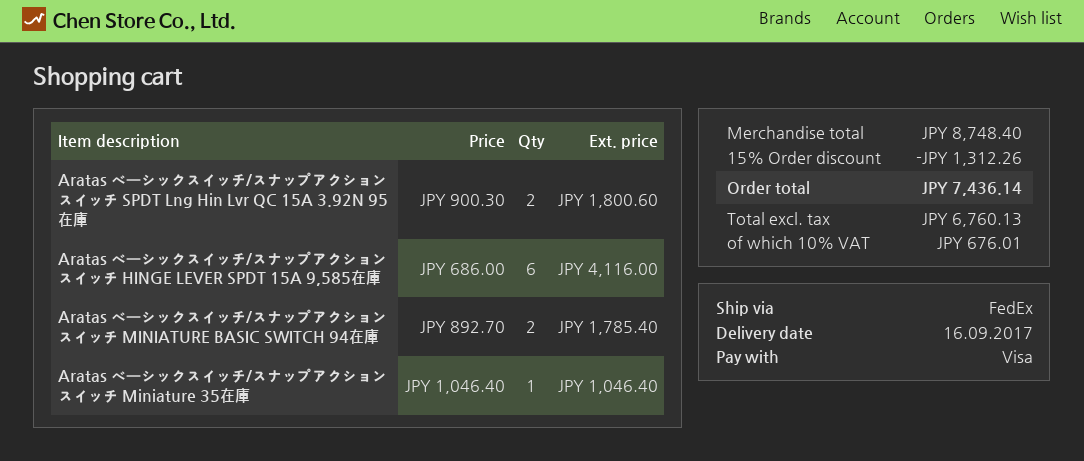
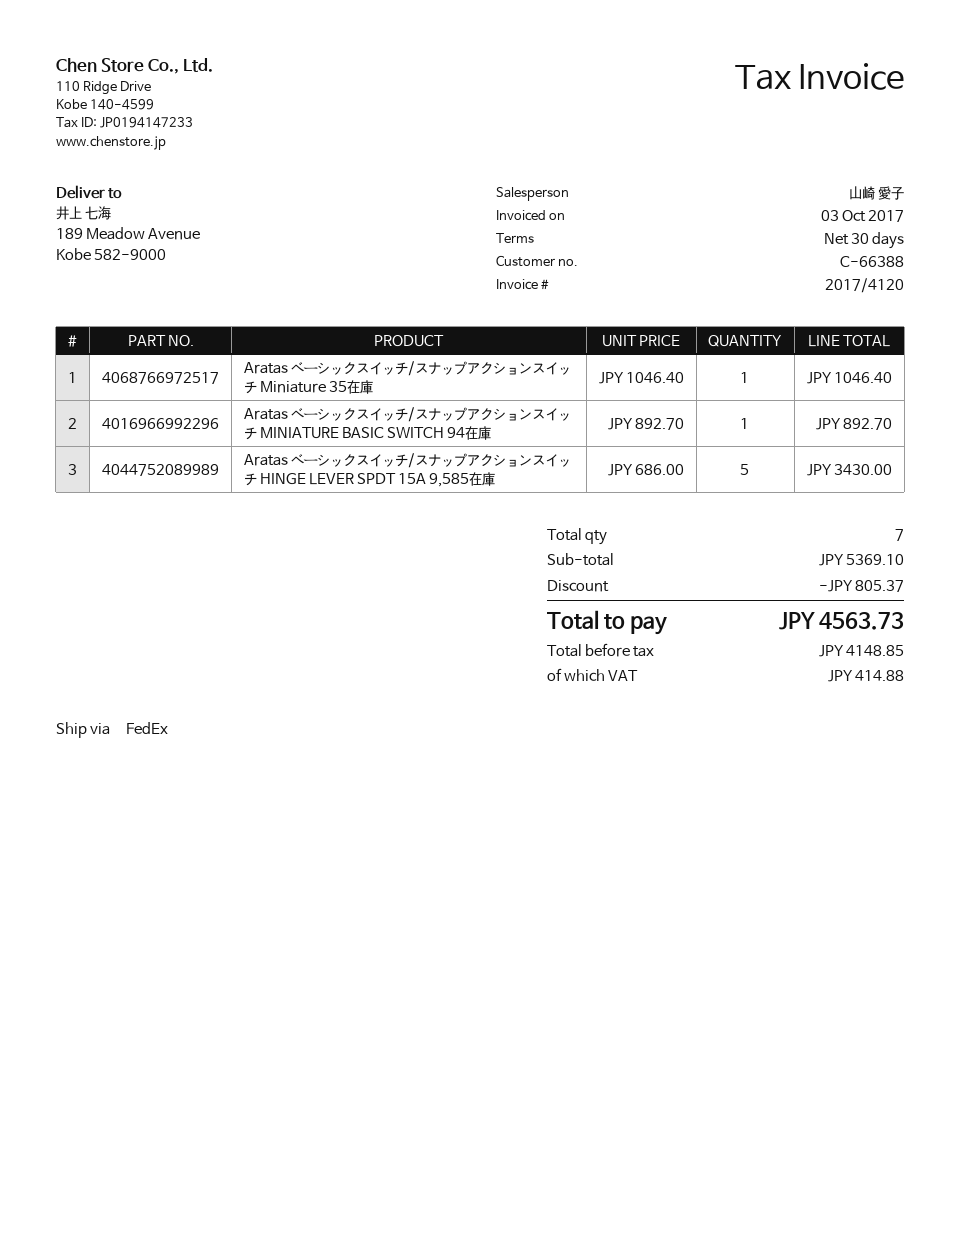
Aratas ベーシックスイッチ/スナップアクションスイッチ SPDT Lng Hin Lvr QC 15A 3.92N 95在庫: 2 x 900.30 = 1800.60 -> none
Aratas ベーシックスイッチ/スナップアクションスイッチ HINGE LEVER SPDT 15A 9,585在庫: 6 x 686.00 = 4116.00 -> 5 x 686.00 = 3430.00
Aratas ベーシックスイッチ/スナップアクションスイッチ MINIATURE BASIC SWITCH 94在庫: 2 x 892.70 = 1785.40 -> 1 x 892.70 = 892.70
subtotal: 8748.40 -> 5369.10
discount: 1312.26 -> 805.37
net: 6760.13 -> 4148.85
tax: 676.01 -> 414.88
total: 7436.14 -> 4563.73

